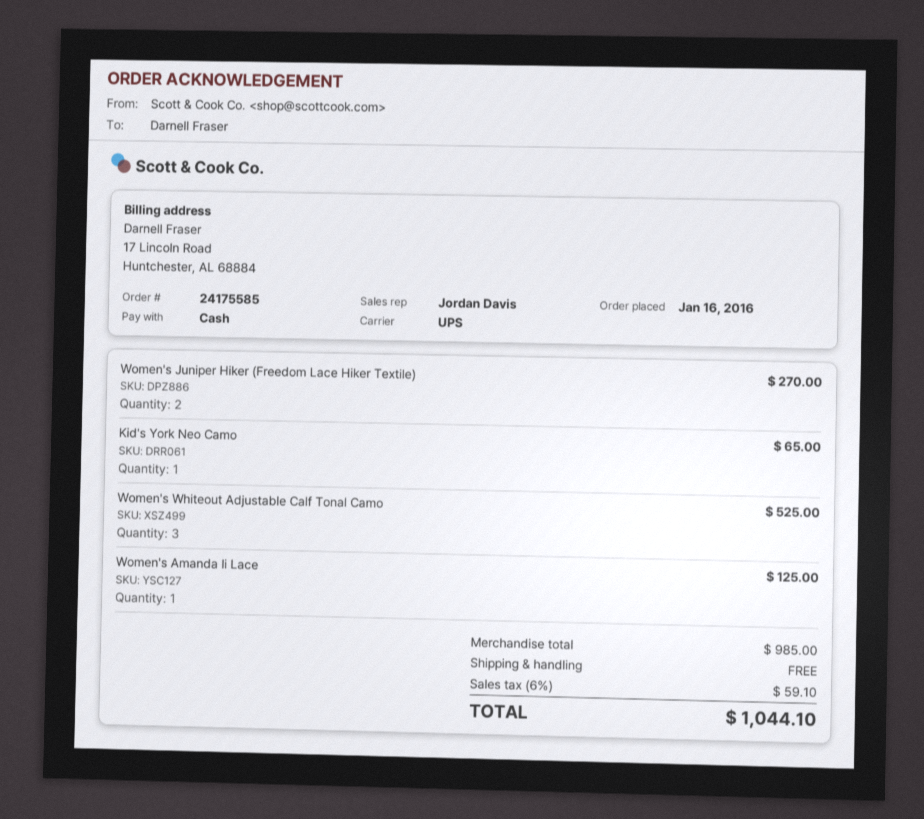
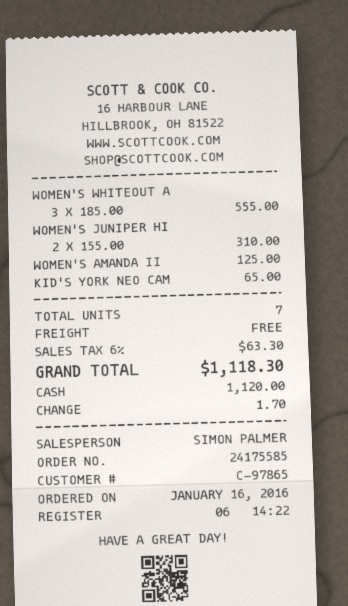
sales rep: Jordan Davis -> SIMON PALMER
Women's Juniper Hiker (Freedom Lace Hiker Textile): 2 for 270.00 -> 2 for 310.00
Women's Whiteout Adjustable Calf Tonal Camo: 3 for 525.00 -> 3 for 555.00
tax: 6% = 59.10 -> 6% = 63.30
total: 1044.10 -> 1118.30

